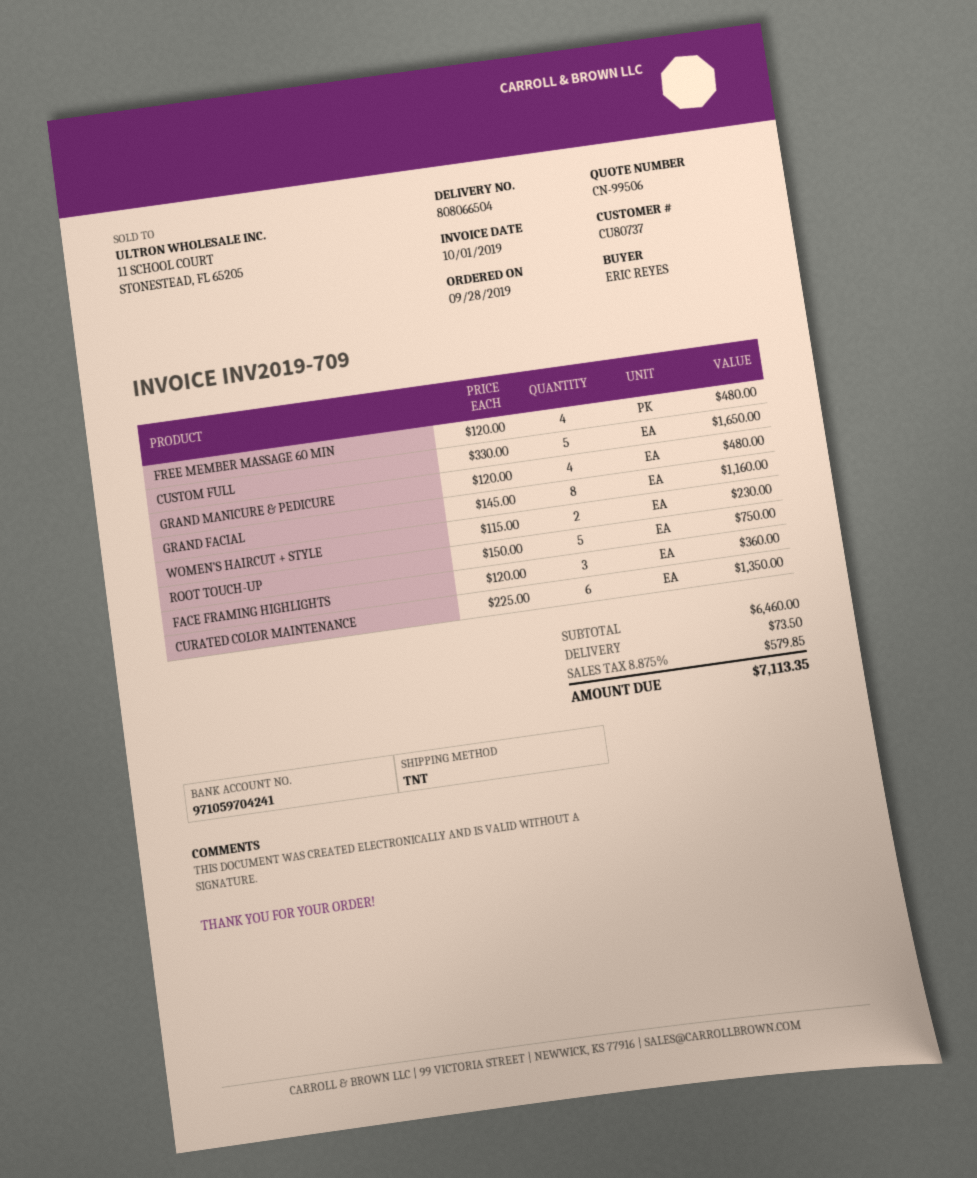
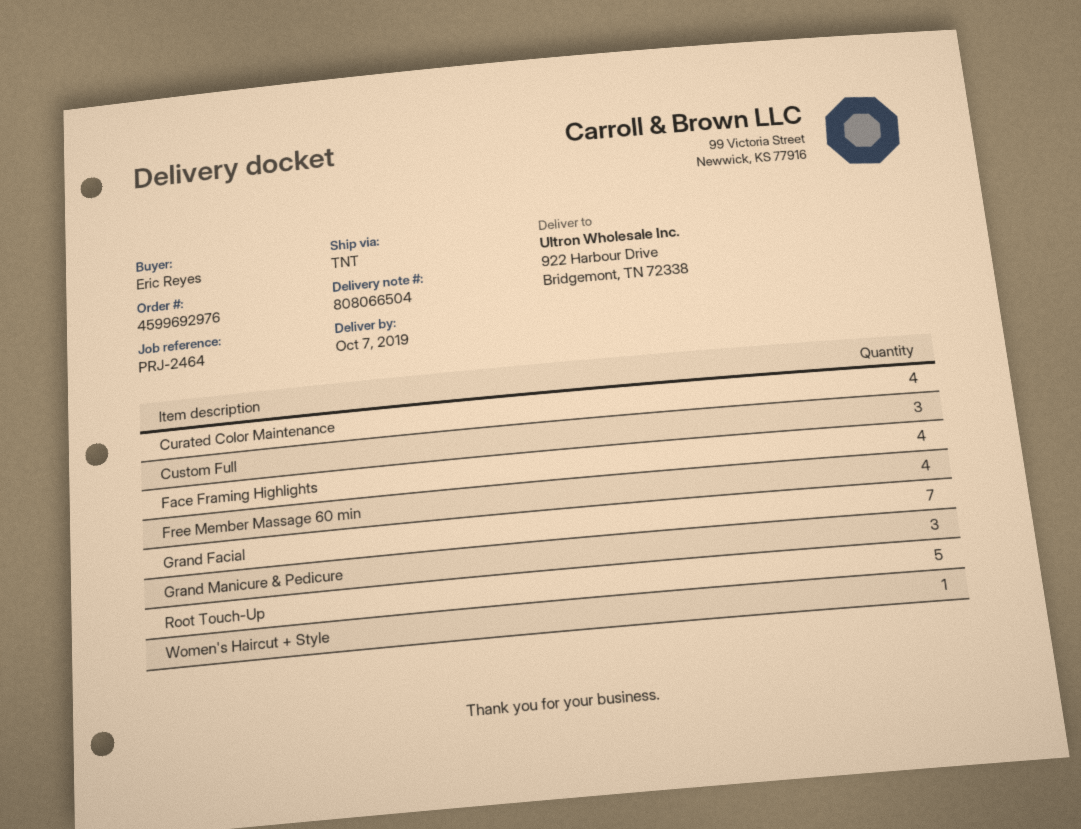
CUSTOM FULL: 5 -> 3
GRAND MANICURE & PEDICURE: 4 -> 3
GRAND FACIAL: 8 -> 7
WOMEN'S HAIRCUT + STYLE: 2 -> 1
FACE FRAMING HIGHLIGHTS: 3 -> 4
CURATED COLOR MAINTENANCE: 6 -> 4

